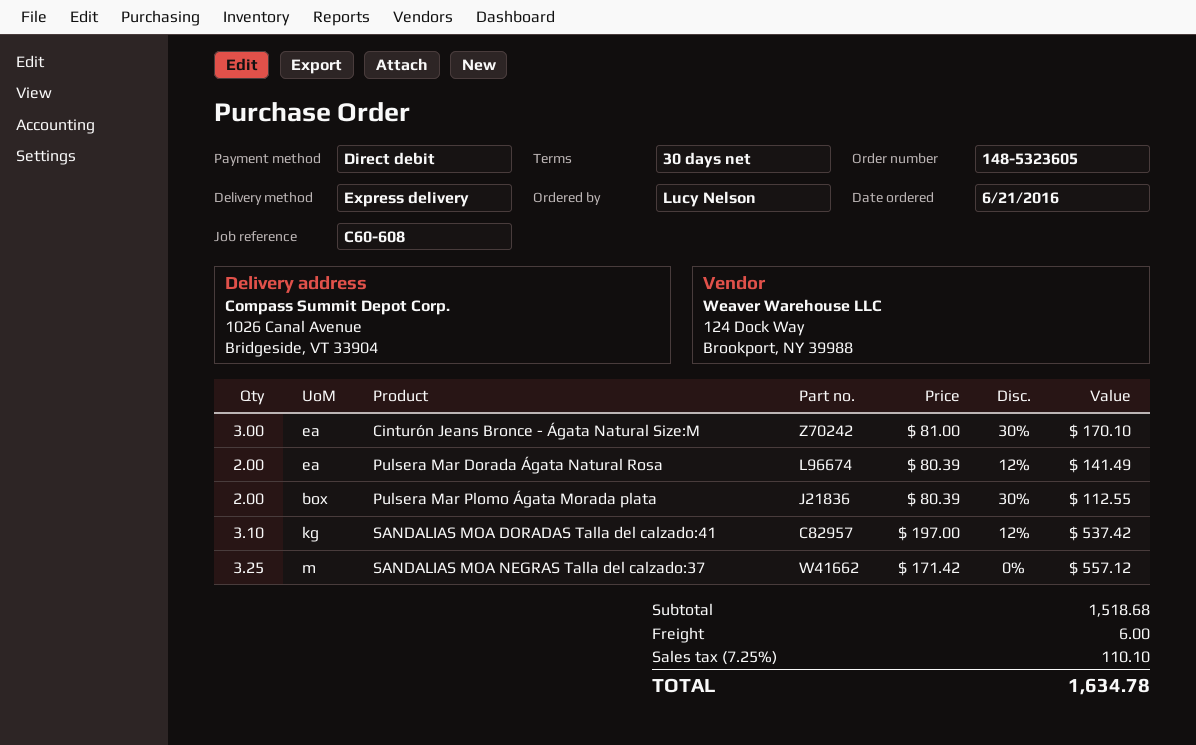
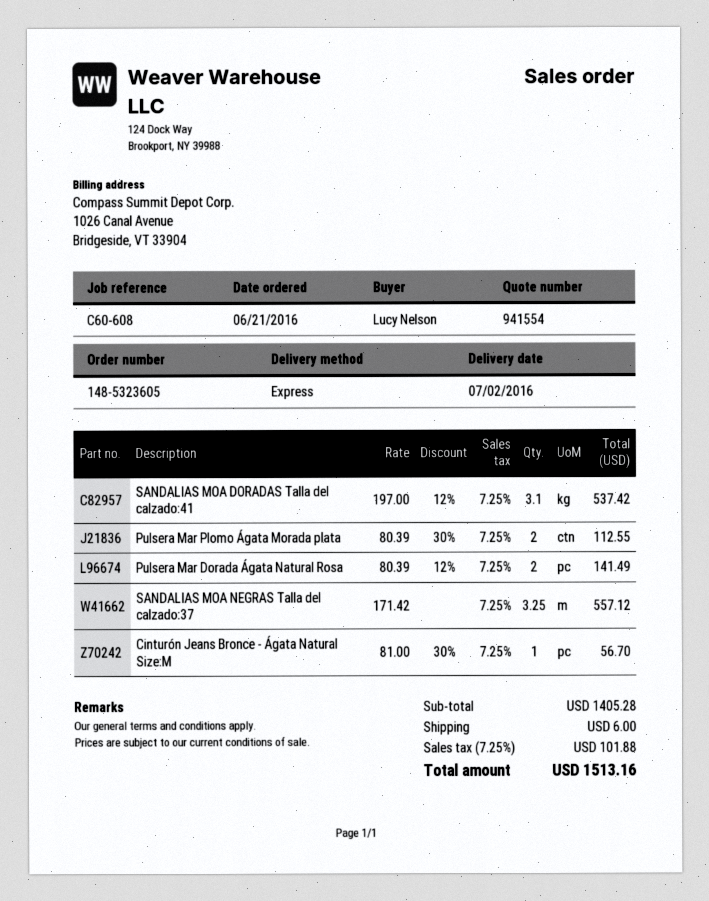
Cinturón Jeans Bronce - Ágata Natural Size:M: 3 x 81.00 - 30% = 170.10 -> 1 x 81.00 - 30% = 56.70
subtotal: 1518.68 -> 1405.28
tax: 7.25% = 110.10 -> 7.25% = 101.88
total: 1634.78 -> 1513.16

